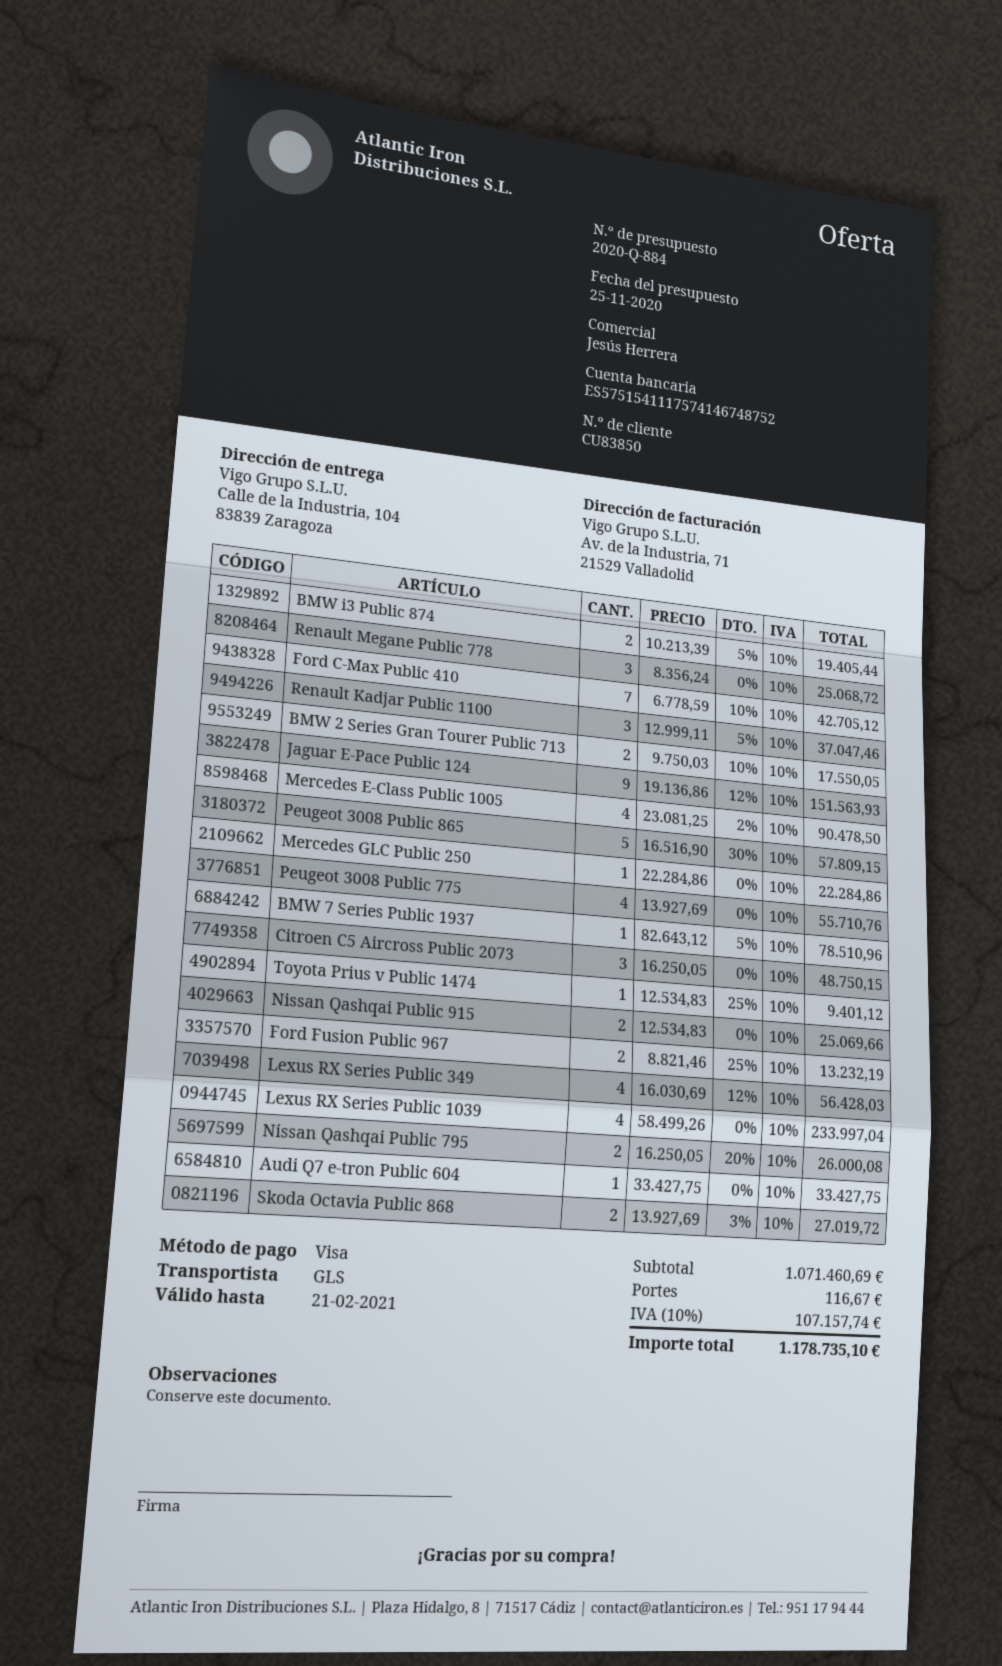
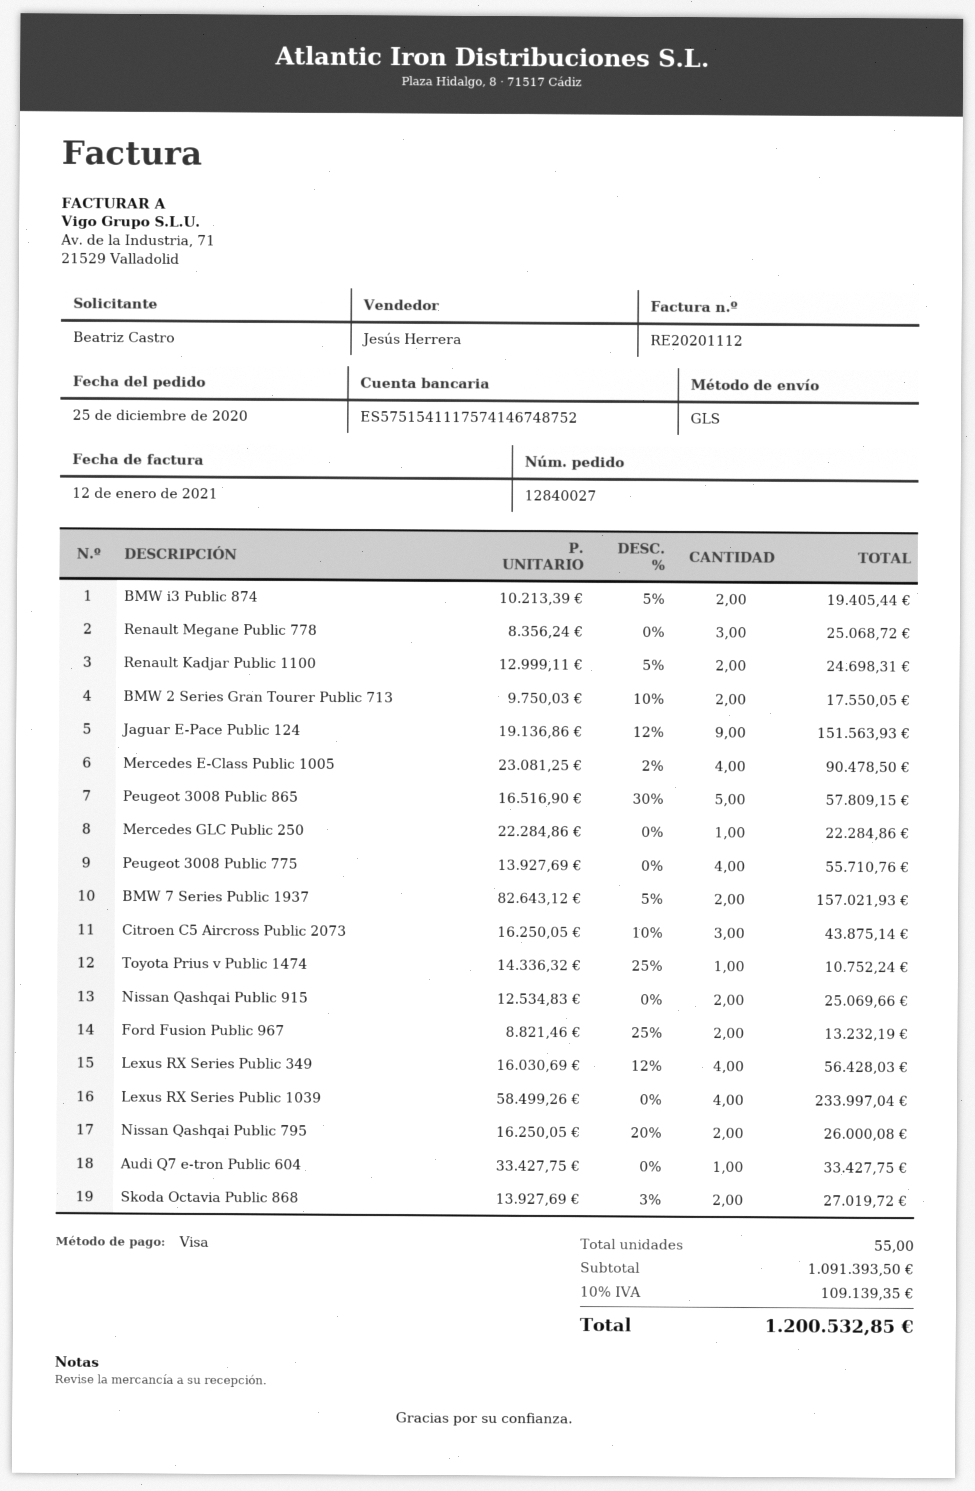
Ford C-Max Public 410: 7 x 6778.59 - 10% = 42705.12 -> none
Renault Kadjar Public 1100: 3 x 12999.11 - 5% = 37047.46 -> 2 x 12999.11 - 5% = 24698.31
BMW 7 Series Public 1937: 1 x 82643.12 - 5% = 78510.96 -> 2 x 82643.12 - 5% = 157021.93
Citroen C5 Aircross Public 2073: 3 x 16250.05 = 48750.15 -> 3 x 16250.05 - 10% = 43875.14
Toyota Prius v Public 1474: 1 x 12534.83 - 25% = 9401.12 -> 1 x 14336.32 - 25% = 10752.24
subtotal: 1071460.69 -> 1091393.50
shipping: 116.67 -> none
tax: 10% = 107157.74 -> 10% = 109139.35
total: 1178735.10 -> 1200532.85

